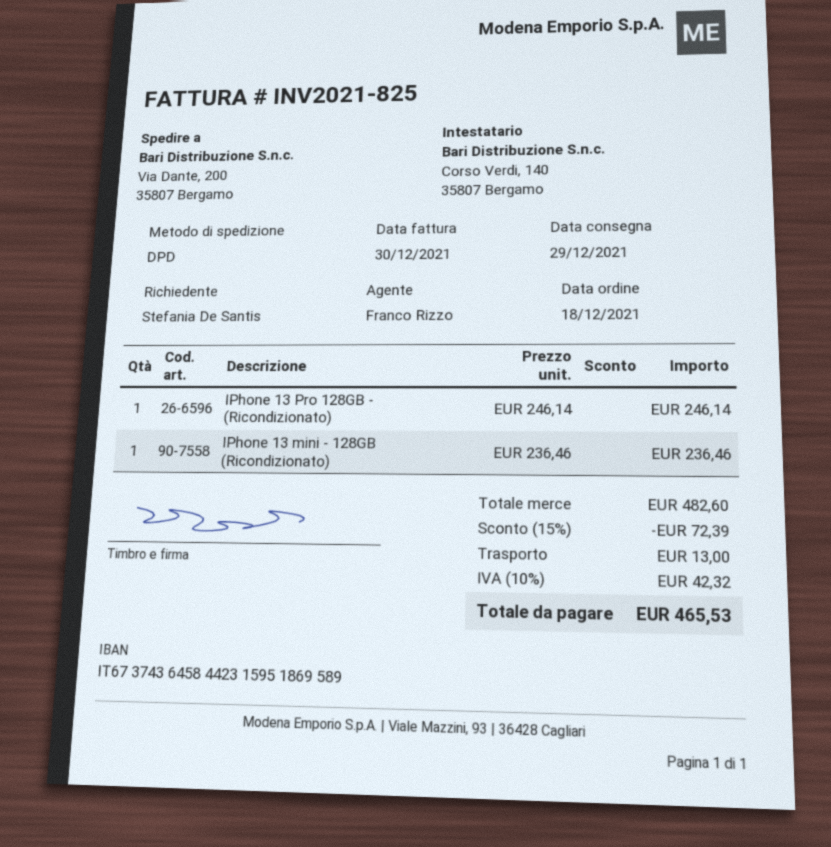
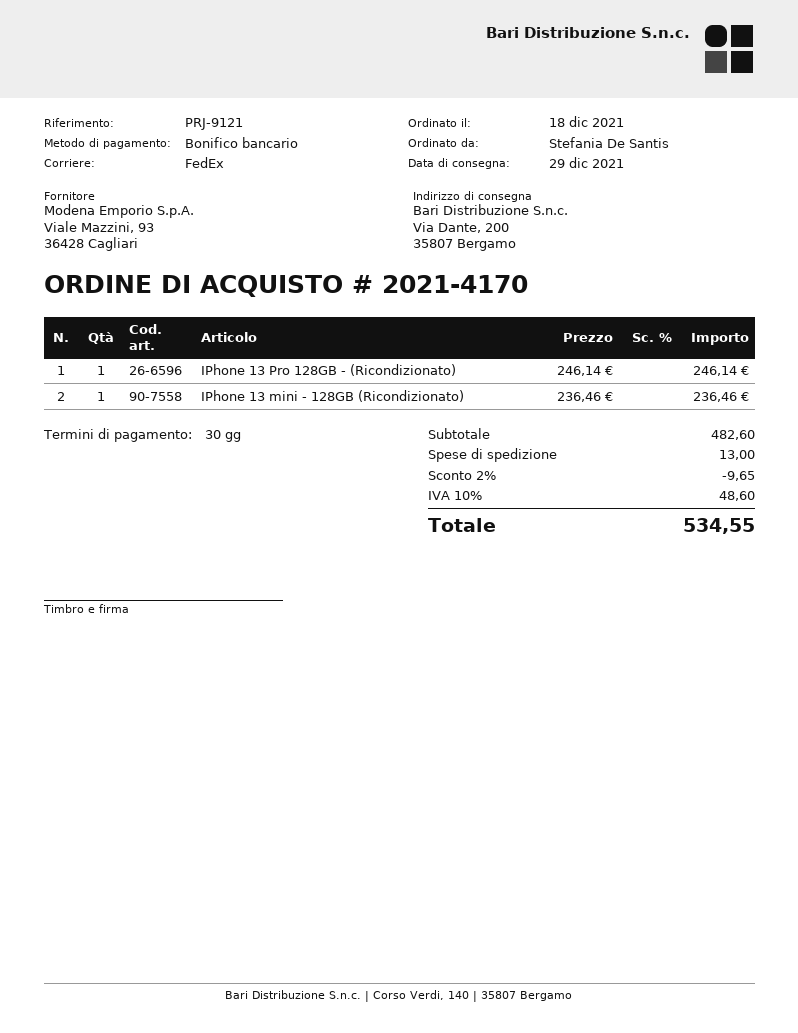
shipping method: DPD -> FedEx
discount: 15% = 72.39 -> 2% = 9.65
tax: 10% = 42.32 -> 10% = 48.60
total: 465.53 -> 534.55

